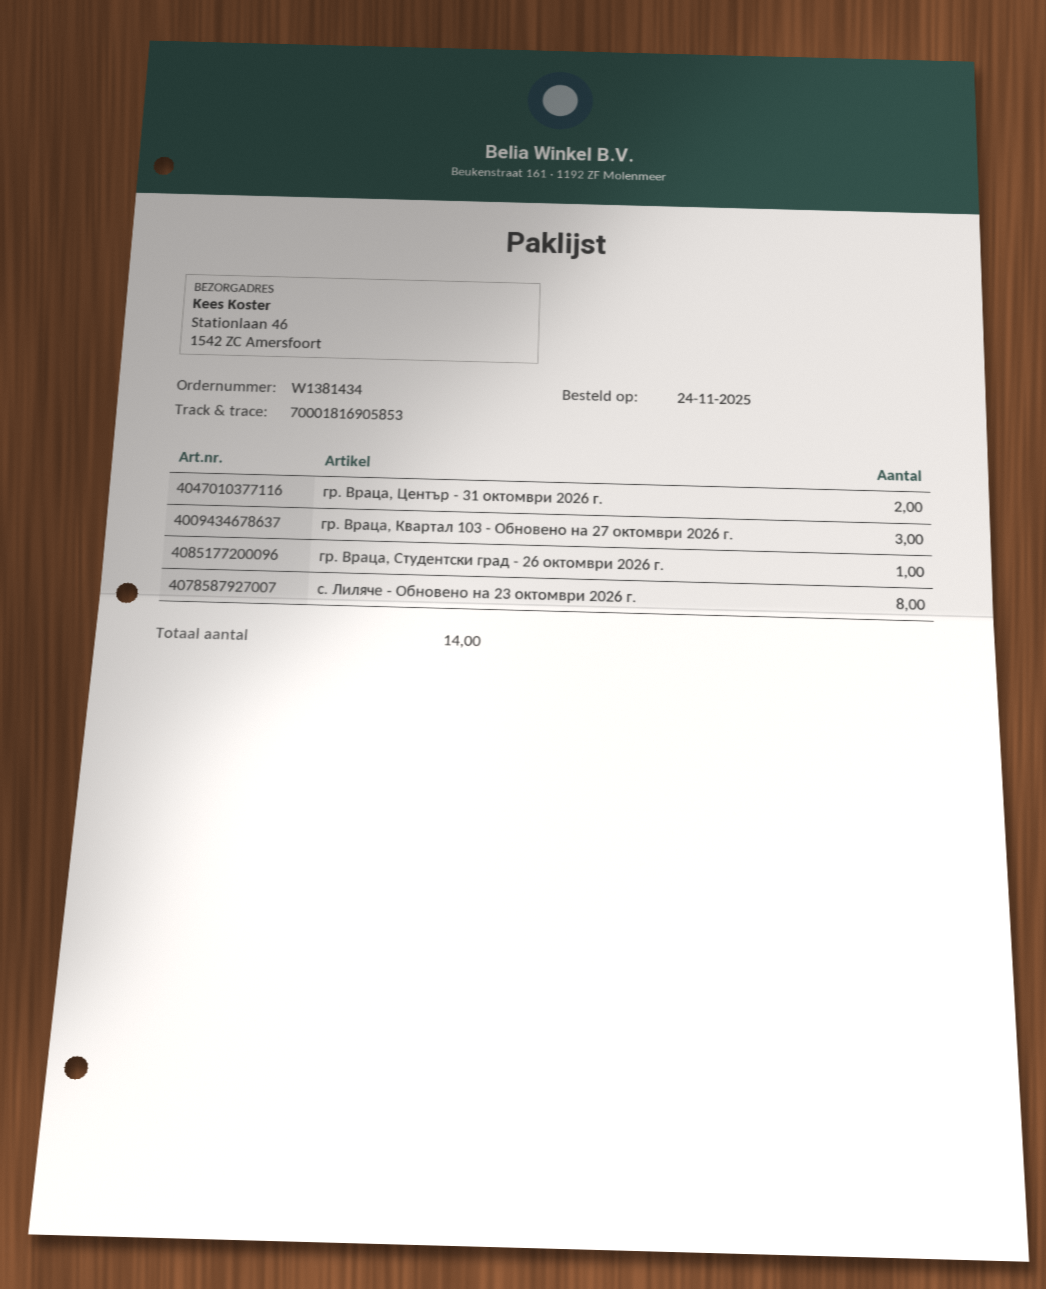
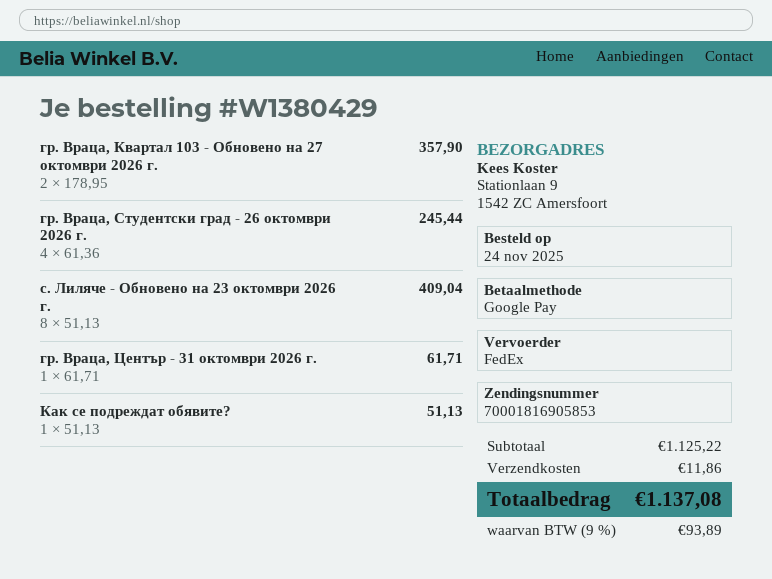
order number: W1381434 -> W1380429
ship to: Stationlaan 46, 1542 ZC Amersfoort -> Stationlaan 9, 1542 ZC Amersfoort
гр. Враца, Център - 31 октомври 2026 г.: 2 -> 1
гр. Враца, Квартал 103 - Обновено на 27 октомври 2026 г.: 3 -> 2
гр. Враца, Студентски град - 26 октомври 2026 г.: 1 -> 4
Как се подреждат обявите?: none -> 1

